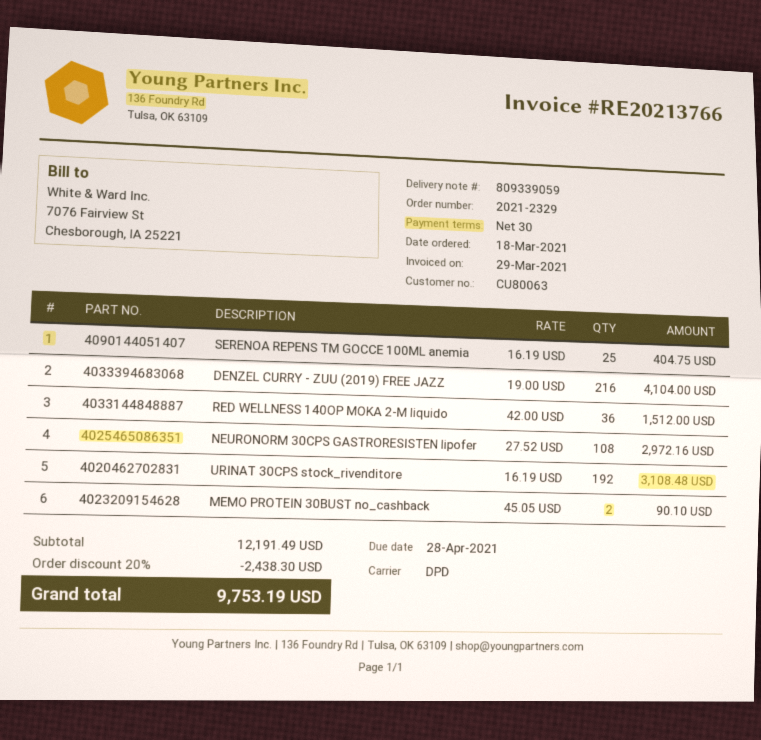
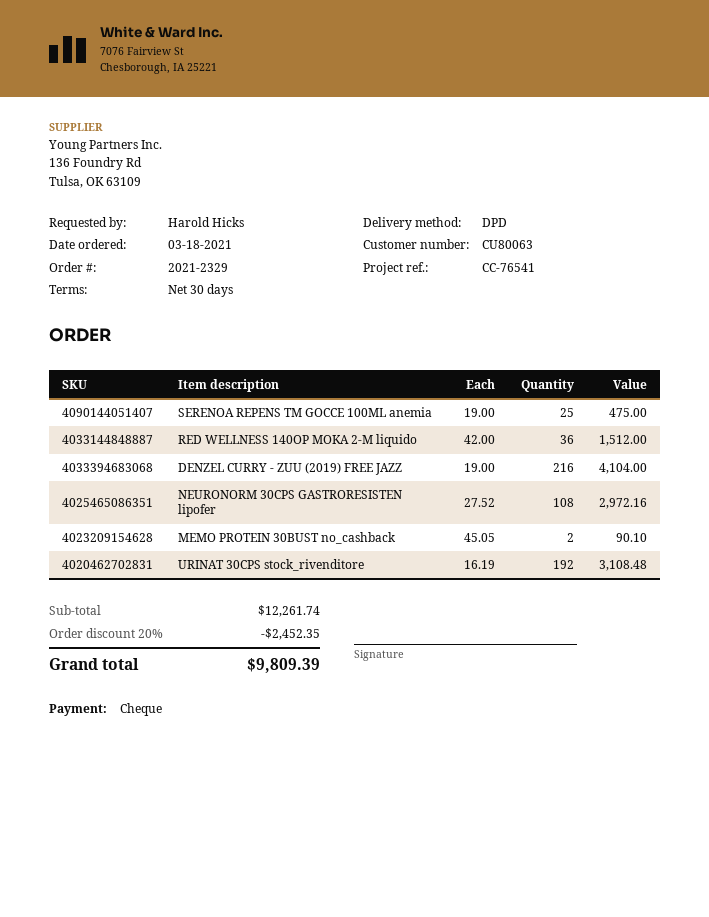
SERENOA REPENS TM GOCCE 100ML anemia: 25 x 16.19 = 404.75 -> 25 x 19.00 = 475.00
subtotal: 12191.49 -> 12261.74
discount: 20% = 2438.30 -> 20% = 2452.35
total: 9753.19 -> 9809.39

